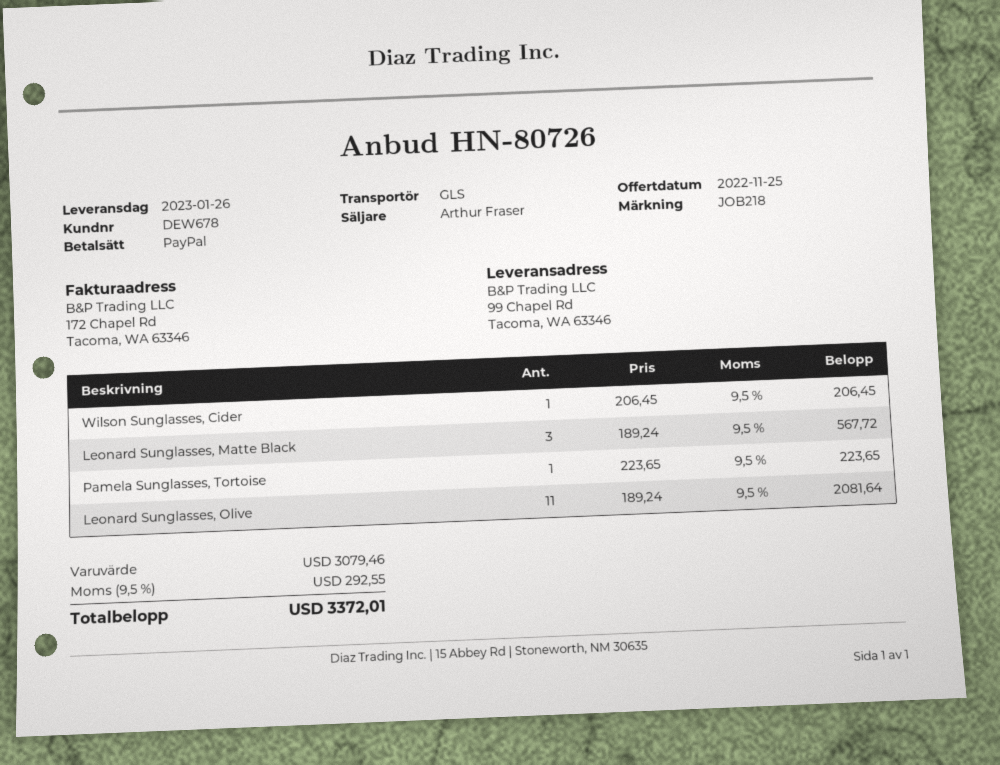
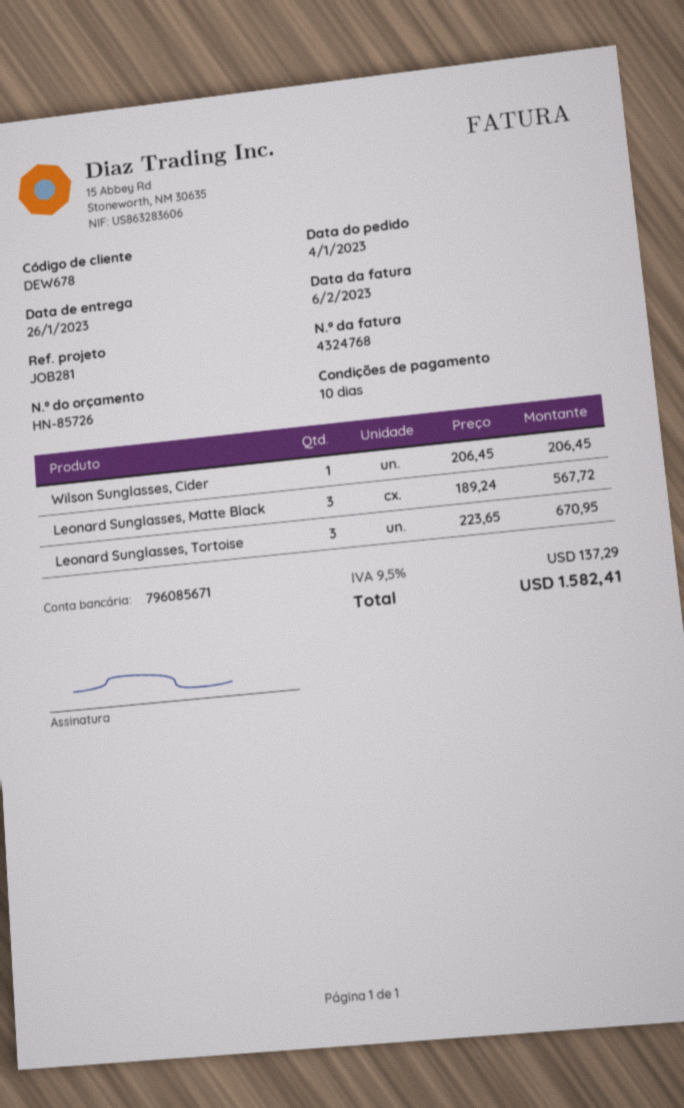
quote number: HN-80726 -> HN-85726
reference: JOB218 -> JOB281
Pamela Sunglasses, Tortoise: 1 x 223.65 = 223.65 -> none
Leonard Sunglasses, Olive: 11 x 189.24 = 2081.64 -> none
Leonard Sunglasses, Tortoise: none -> 3 x 223.65 = 670.95
tax: 9.5% = 292.55 -> 9.5% = 137.29
total: 3372.01 -> 1582.41

